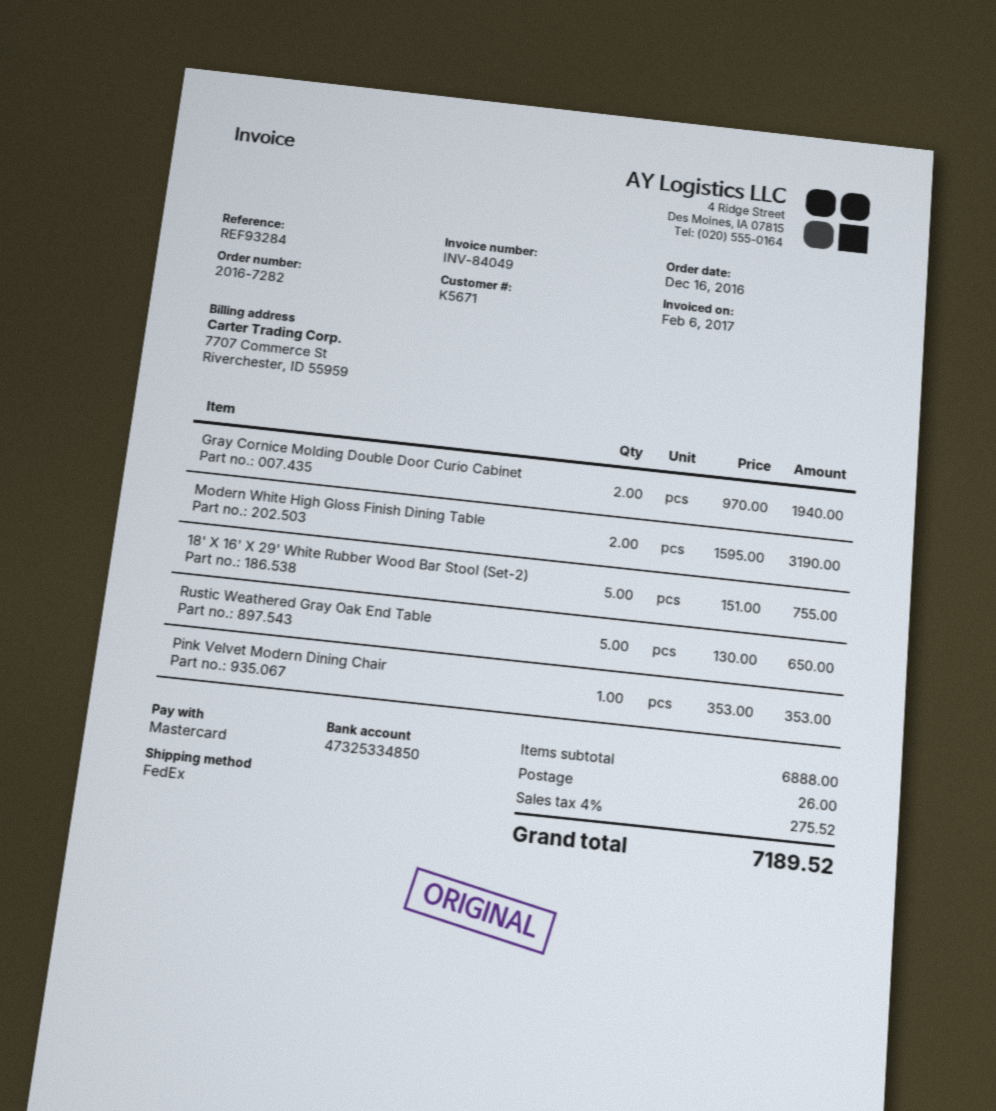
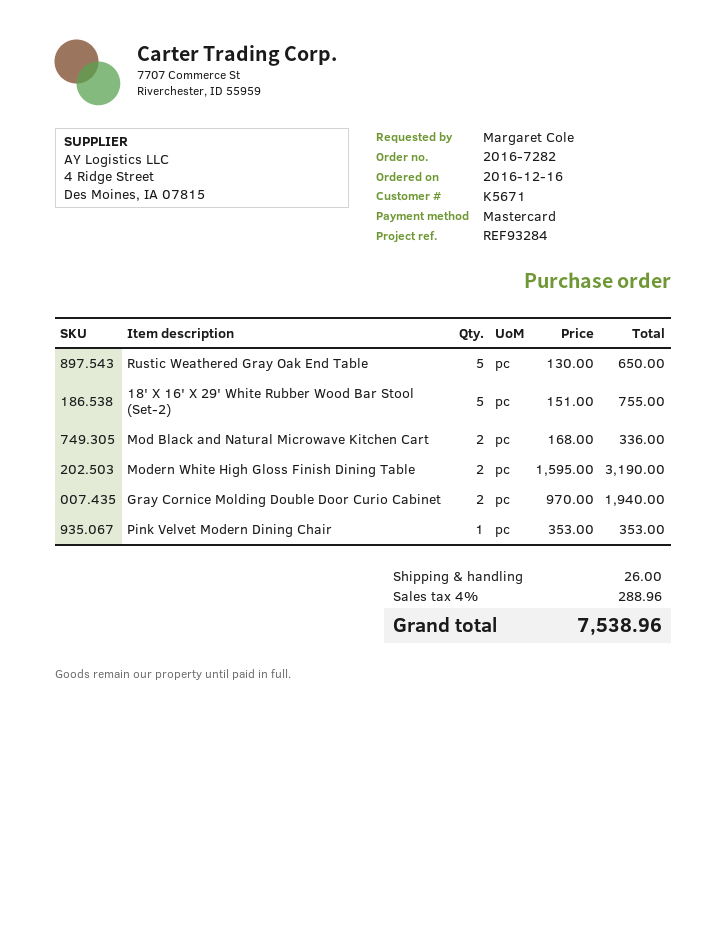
Mod Black and Natural Microwave Kitchen Cart: none -> 2 x 168.00 = 336.00
tax: 4% = 275.52 -> 4% = 288.96
total: 7189.52 -> 7538.96

